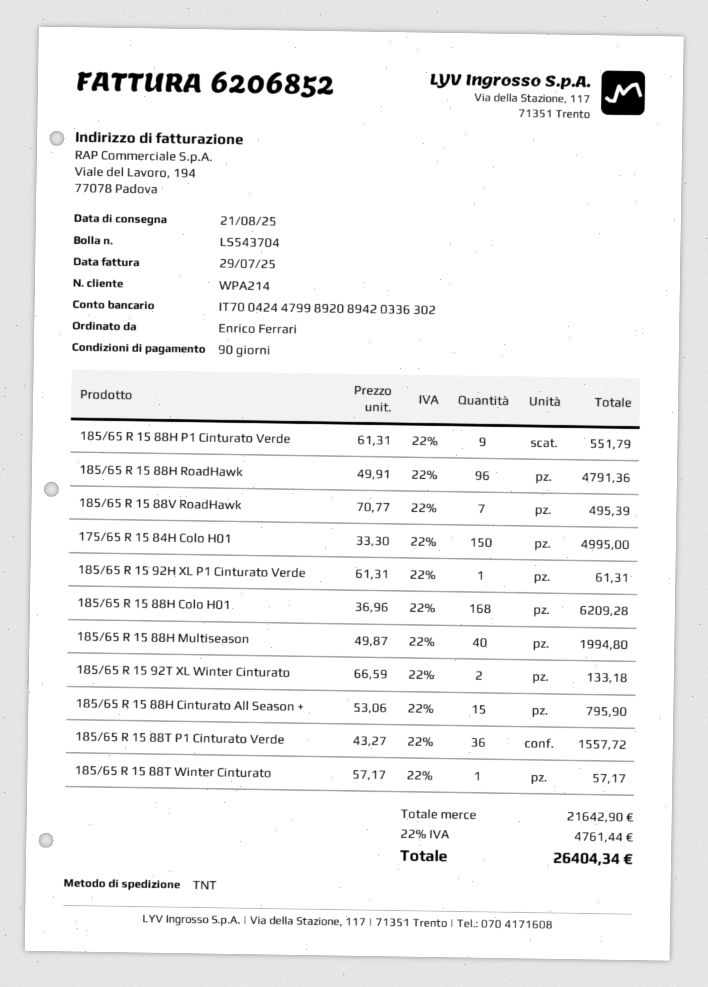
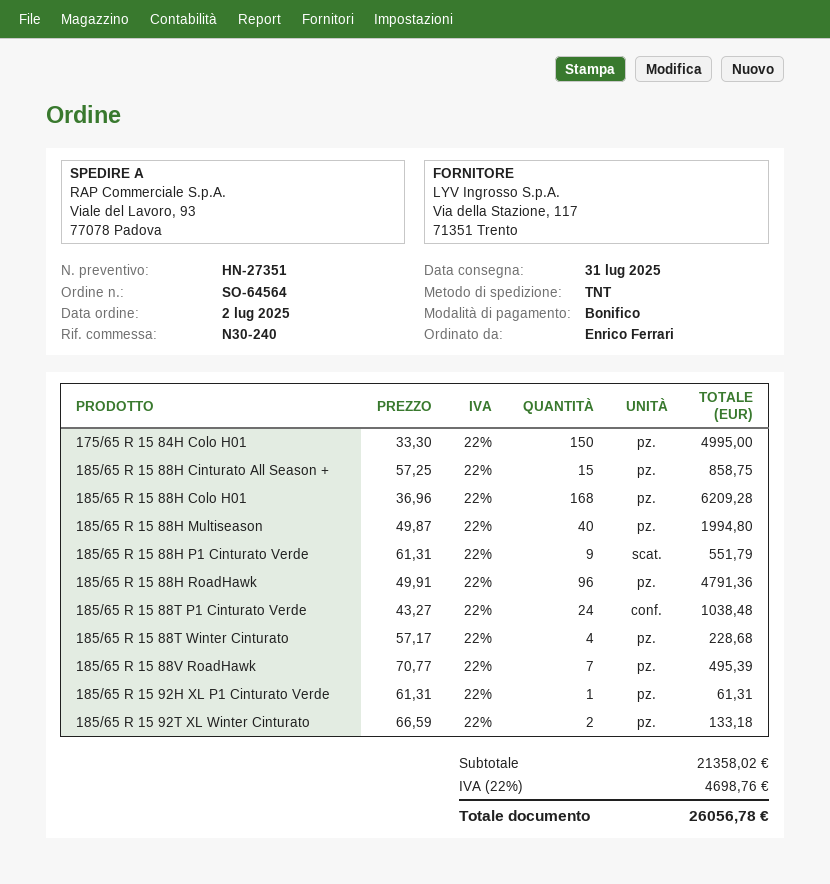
delivery date: 2025-08-21 -> 2025-07-31
185/65 R 15 88H Cinturato All Season +: 15 x 53.06 = 795.90 -> 15 x 57.25 = 858.75
185/65 R 15 88T P1 Cinturato Verde: 36 x 43.27 = 1557.72 -> 24 x 43.27 = 1038.48
185/65 R 15 88T Winter Cinturato: 1 x 57.17 = 57.17 -> 4 x 57.17 = 228.68
subtotal: 21642.90 -> 21358.02
tax: 22% = 4761.44 -> 22% = 4698.76
total: 26404.34 -> 26056.78

